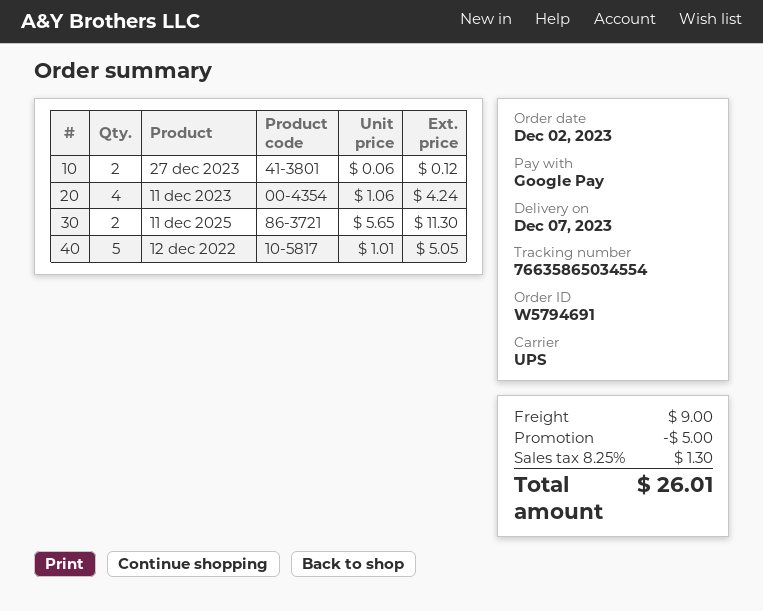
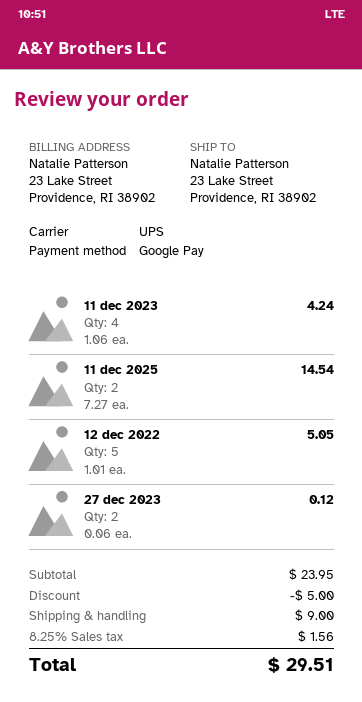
11 dec 2025: 2 x 5.65 = 11.30 -> 2 x 7.27 = 14.54
tax: 8.25% = 1.30 -> 8.25% = 1.56
total: 26.01 -> 29.51

